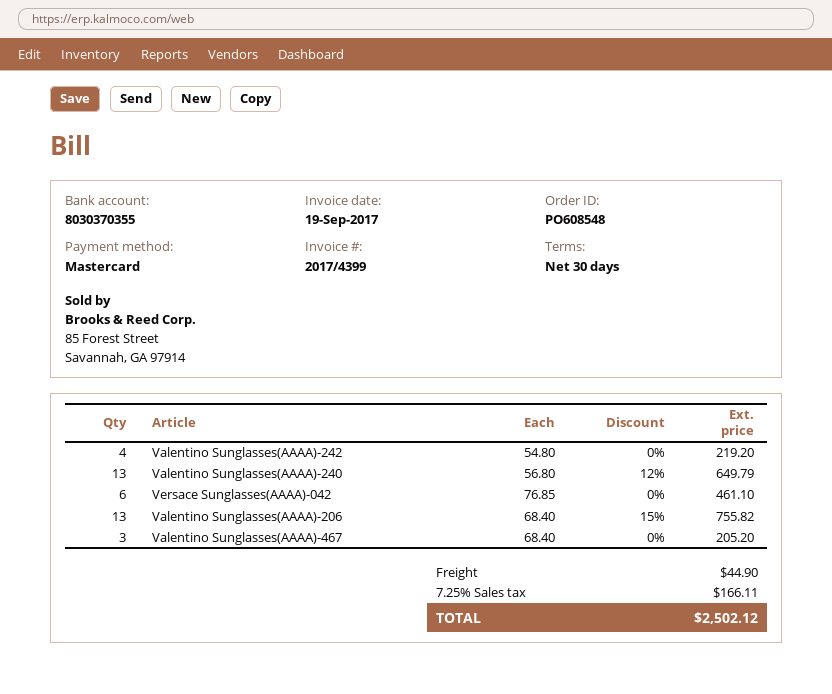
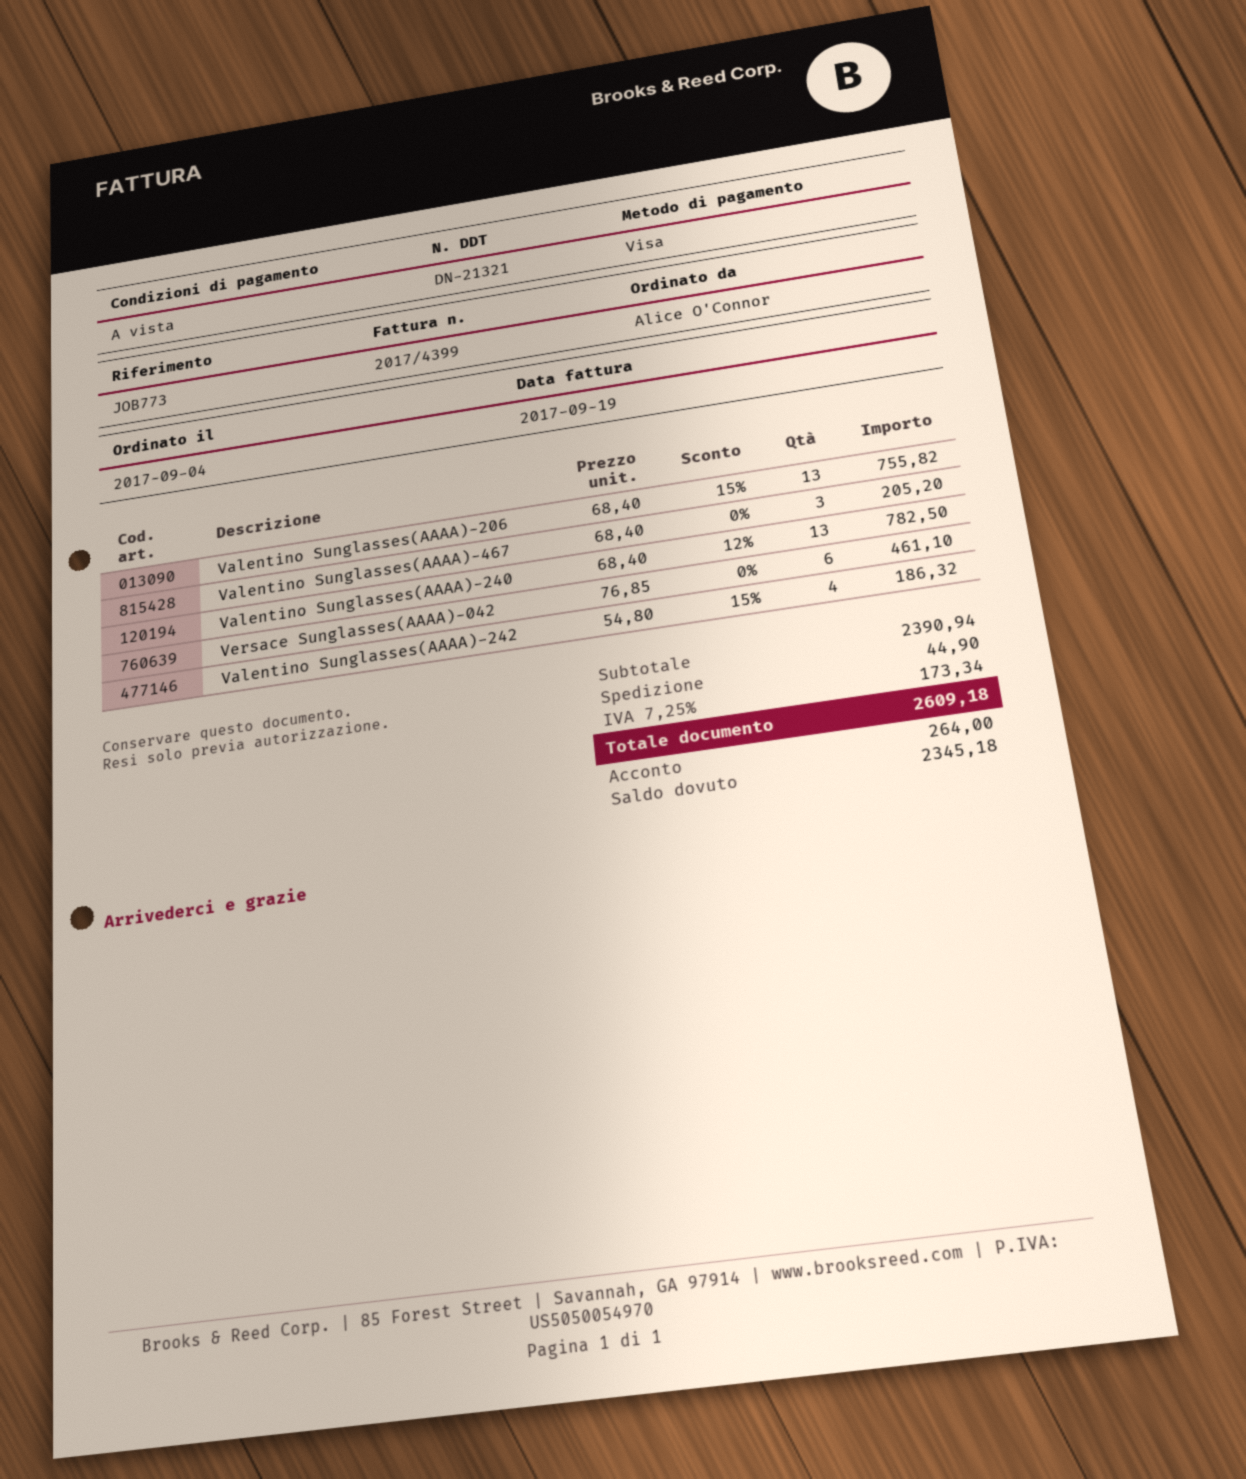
payment terms: 30 days -> on receipt
payment method: Mastercard -> Visa
Valentino Sunglasses(AAAA)-242: 4 x 54.80 = 219.20 -> 4 x 54.80 - 15% = 186.32
Valentino Sunglasses(AAAA)-240: 13 x 56.80 - 12% = 649.79 -> 13 x 68.40 - 12% = 782.50
tax: 7.25% = 166.11 -> 7.25% = 173.34
total: 2502.12 -> 2609.18

